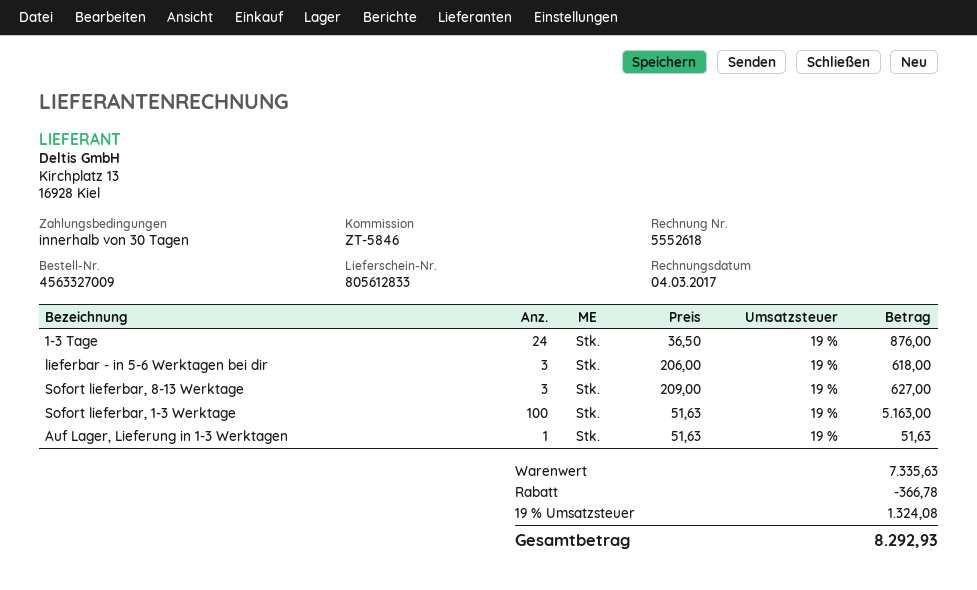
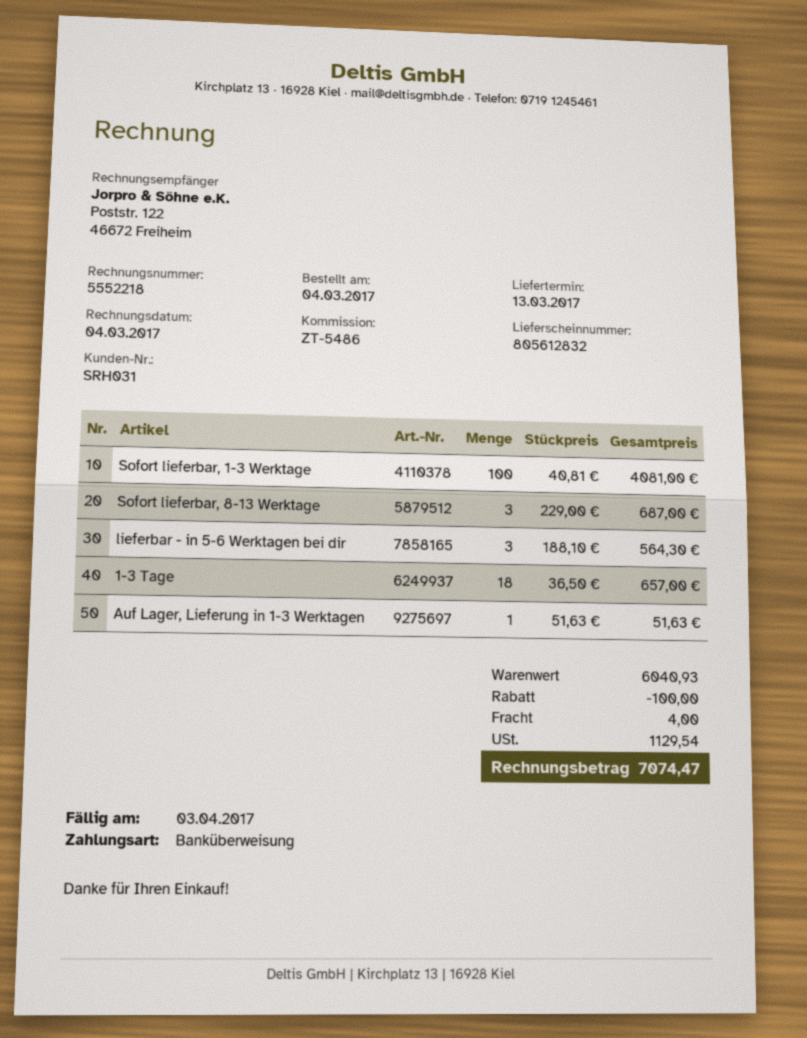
delivery note number: 805612833 -> 805612832
invoice number: 5552618 -> 5552218
reference: ZT-5846 -> ZT-5486
1-3 Tage: 24 x 36.50 = 876.00 -> 18 x 36.50 = 657.00
lieferbar - in 5-6 Werktagen bei dir: 3 x 206.00 = 618.00 -> 3 x 188.10 = 564.30
Sofort lieferbar, 8-13 Werktage: 3 x 209.00 = 627.00 -> 3 x 229.00 = 687.00
Sofort lieferbar, 1-3 Werktage: 100 x 51.63 = 5163.00 -> 100 x 40.81 = 4081.00
subtotal: 7335.63 -> 6040.93
discount: 366.78 -> 100.00
shipping: none -> 4.00
tax: 1324.08 -> 1129.54
total: 8292.93 -> 7074.47

